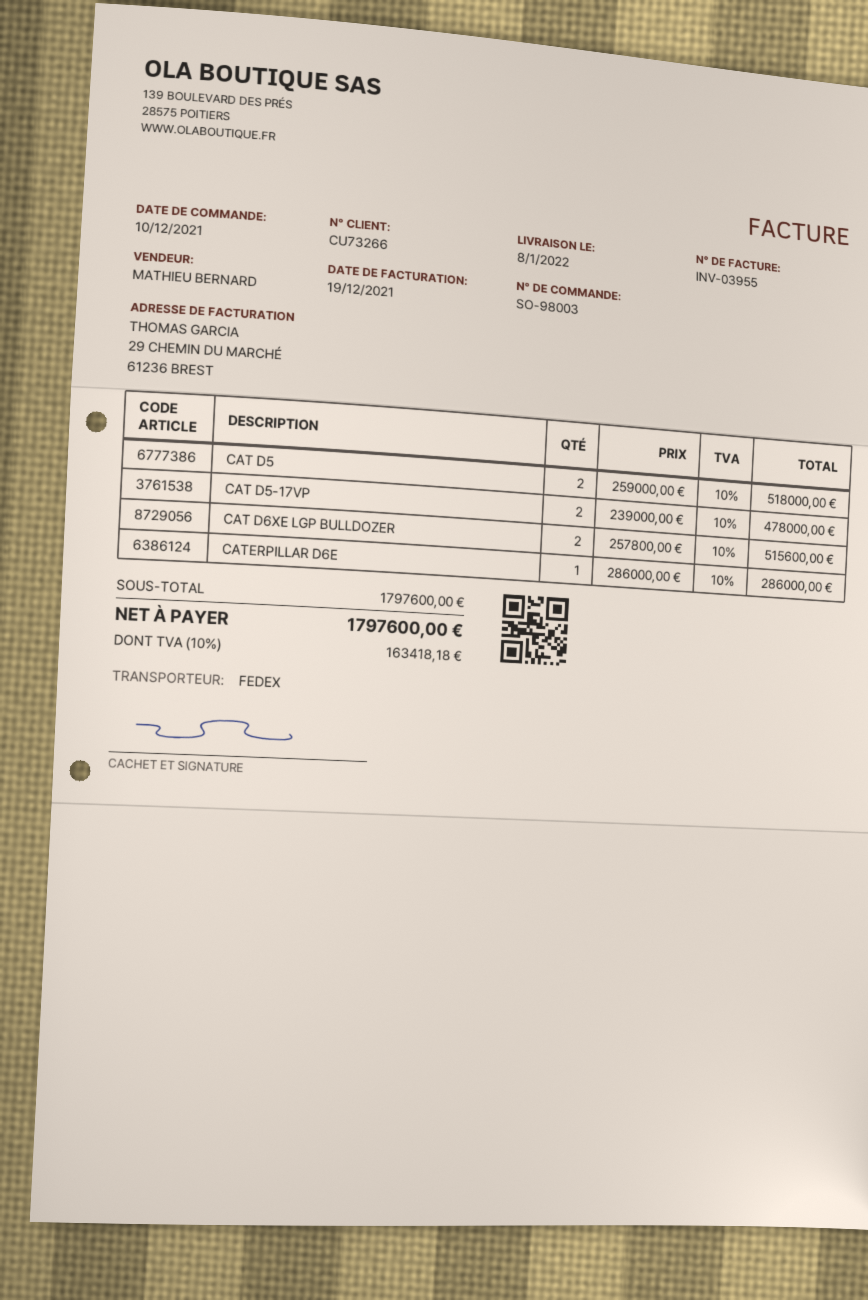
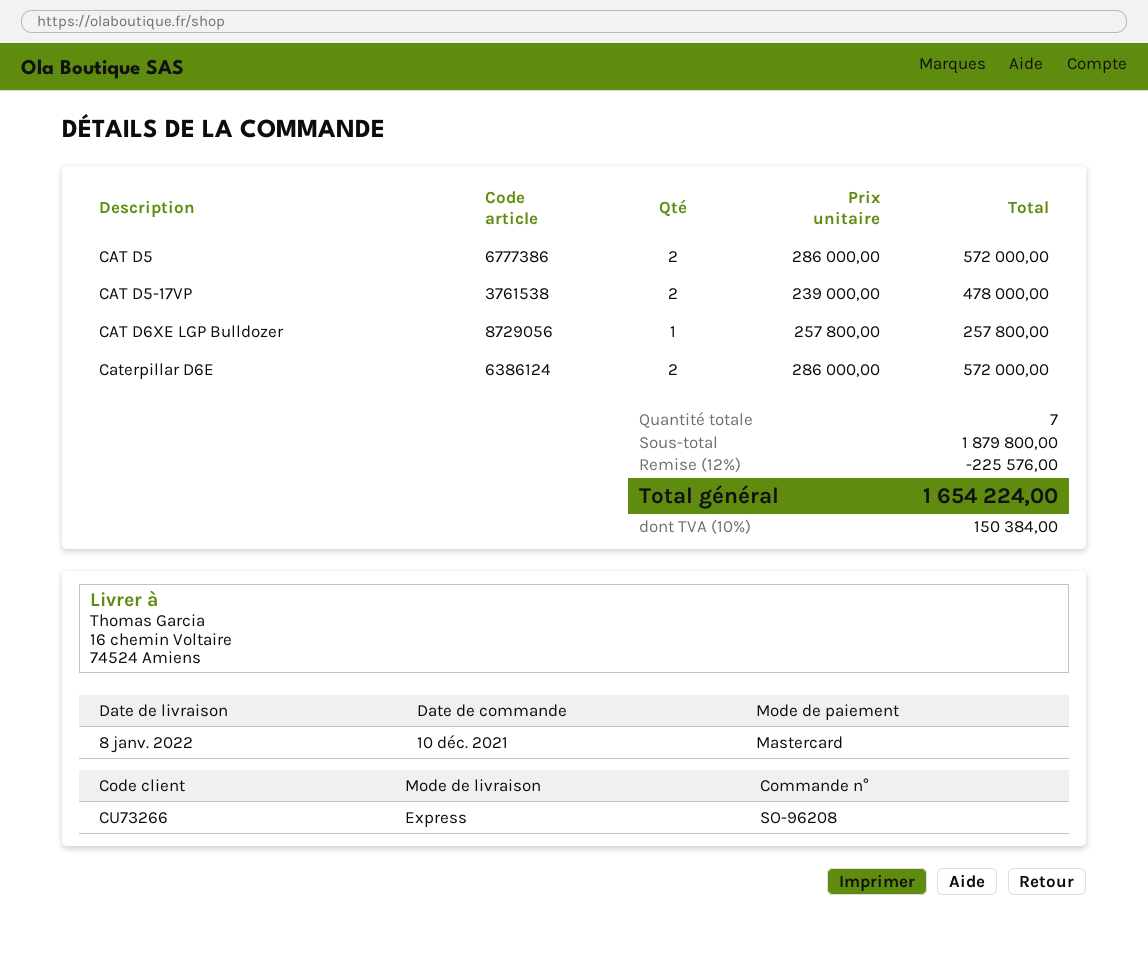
order number: SO-98003 -> SO-96208
shipping method: FedEx -> express
CAT D5: 2 x 259000.00 = 518000.00 -> 2 x 286000.00 = 572000.00
CAT D6XE LGP BULLDOZER: 2 x 257800.00 = 515600.00 -> 1 x 257800.00 = 257800.00
CATERPILLAR D6E: 1 x 286000.00 = 286000.00 -> 2 x 286000.00 = 572000.00
subtotal: 1797600.00 -> 1879800.00
discount: none -> 12% = 225576.00
tax: 10% = 163418.18 -> 10% = 150384.00
total: 1797600.00 -> 1654224.00

